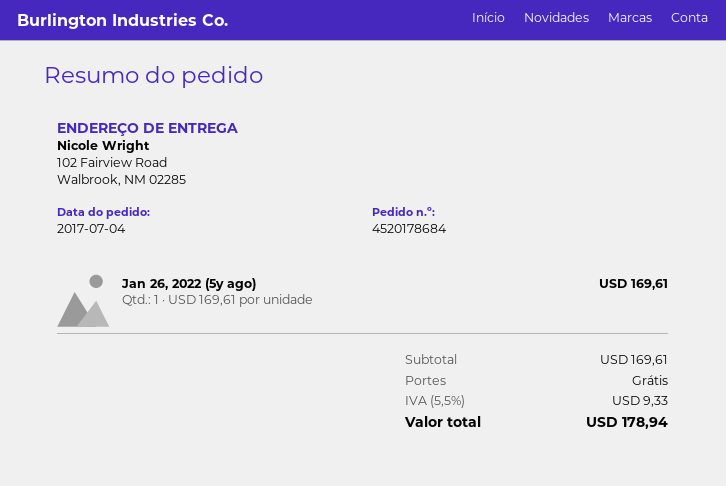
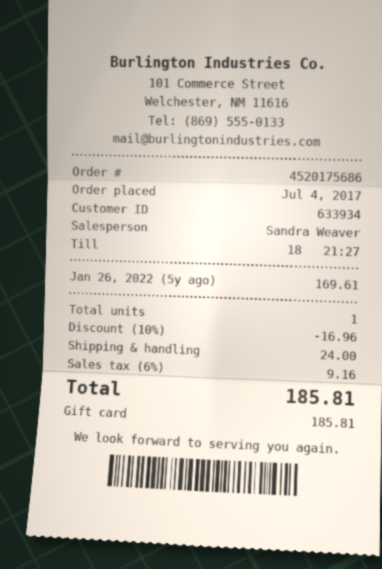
order number: 4520178684 -> 4520175686
discount: none -> 10% = 16.96
shipping: 0.00 -> 24.00
tax: 5.5% = 9.33 -> 6% = 9.16
total: 178.94 -> 185.81

